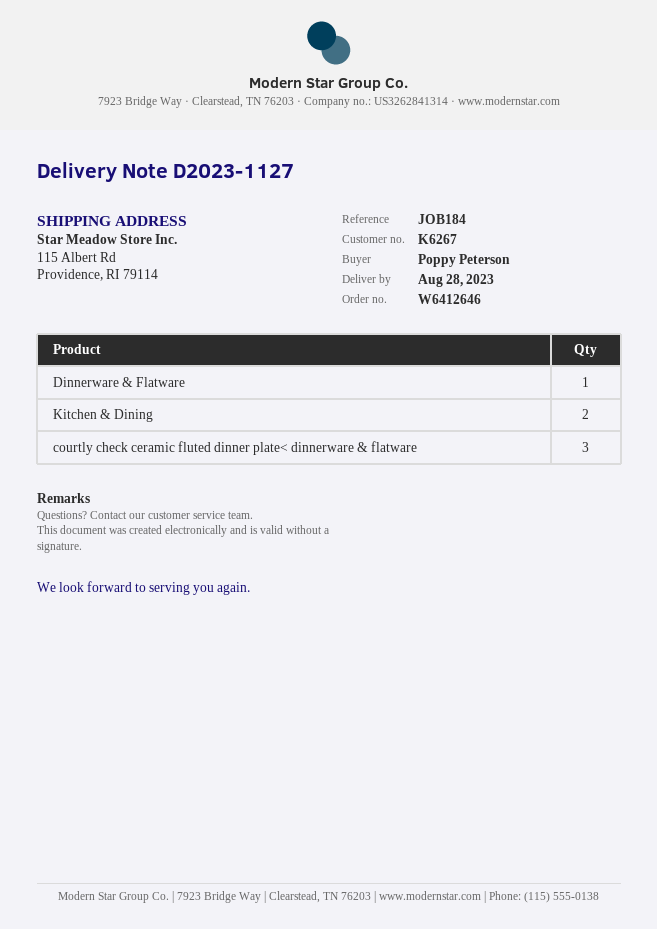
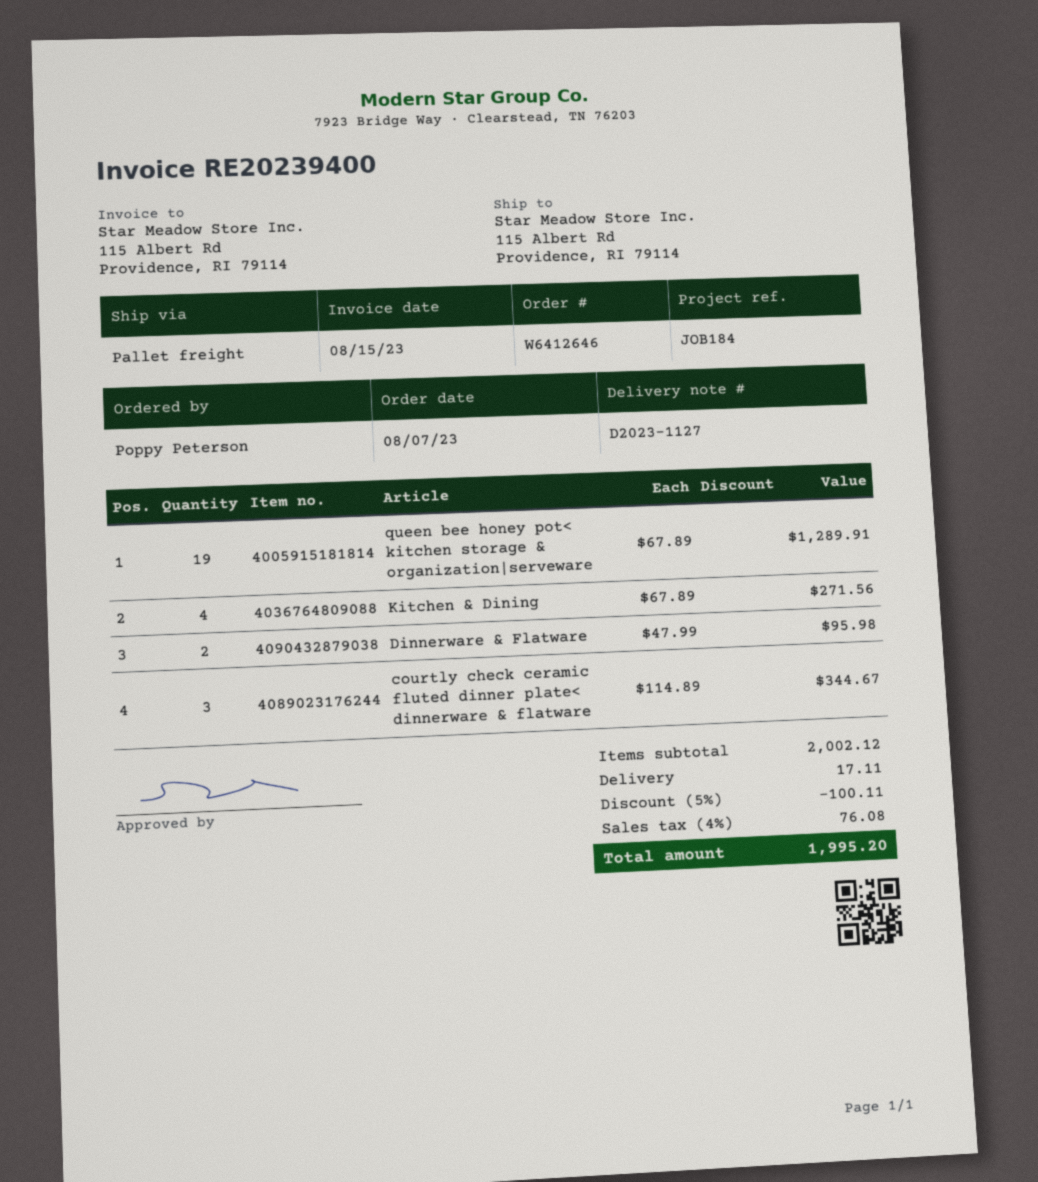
Dinnerware & Flatware: 1 -> 2
Kitchen & Dining: 2 -> 4
queen bee honey pot< kitchen storage & organization|serveware: none -> 19

